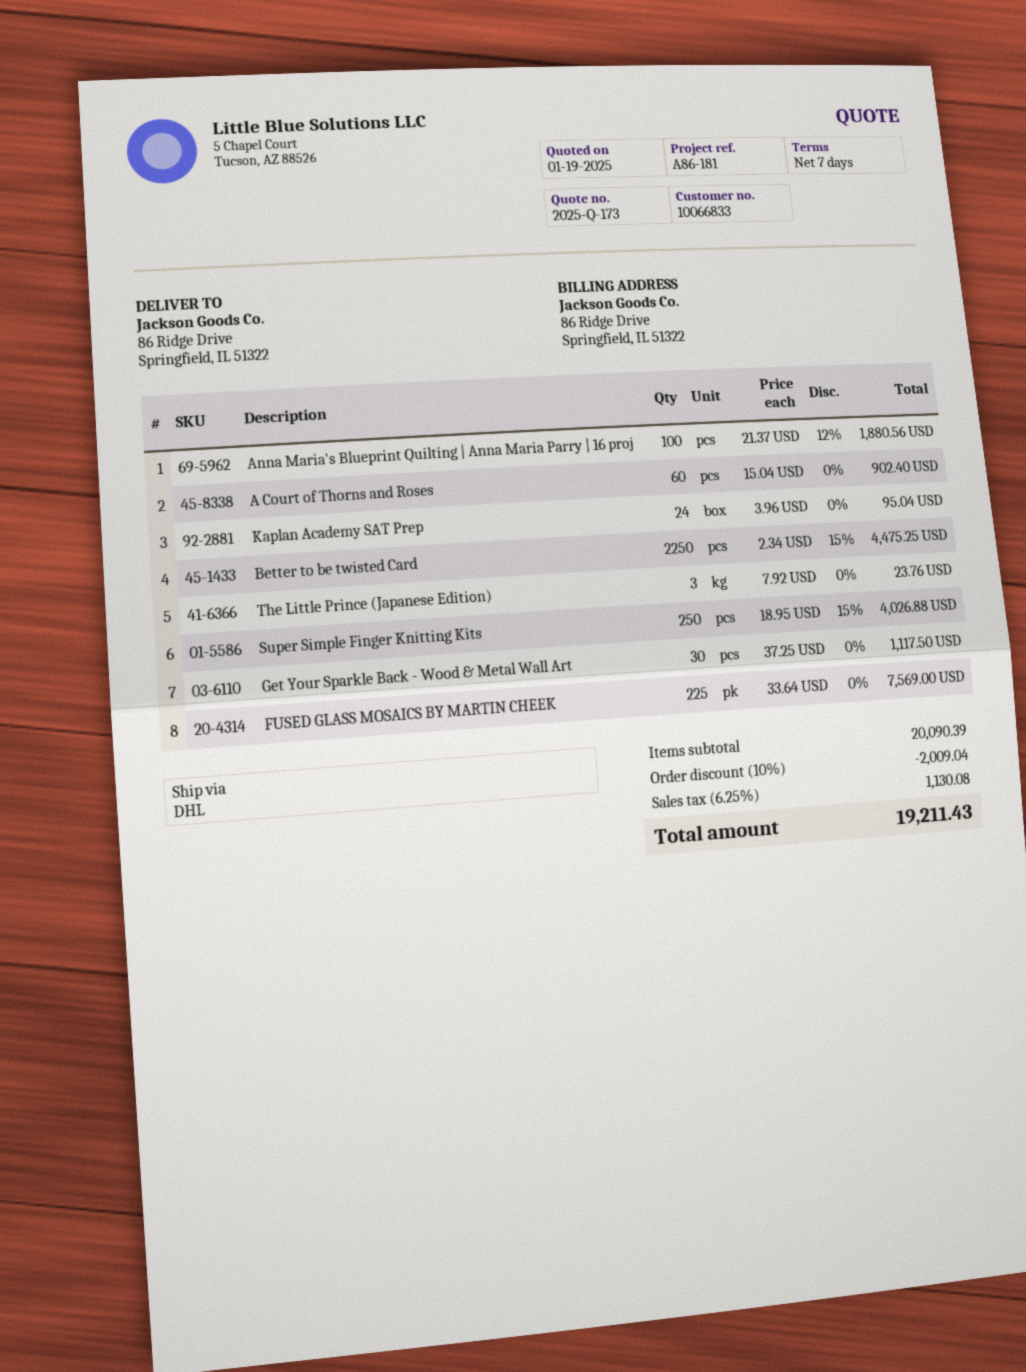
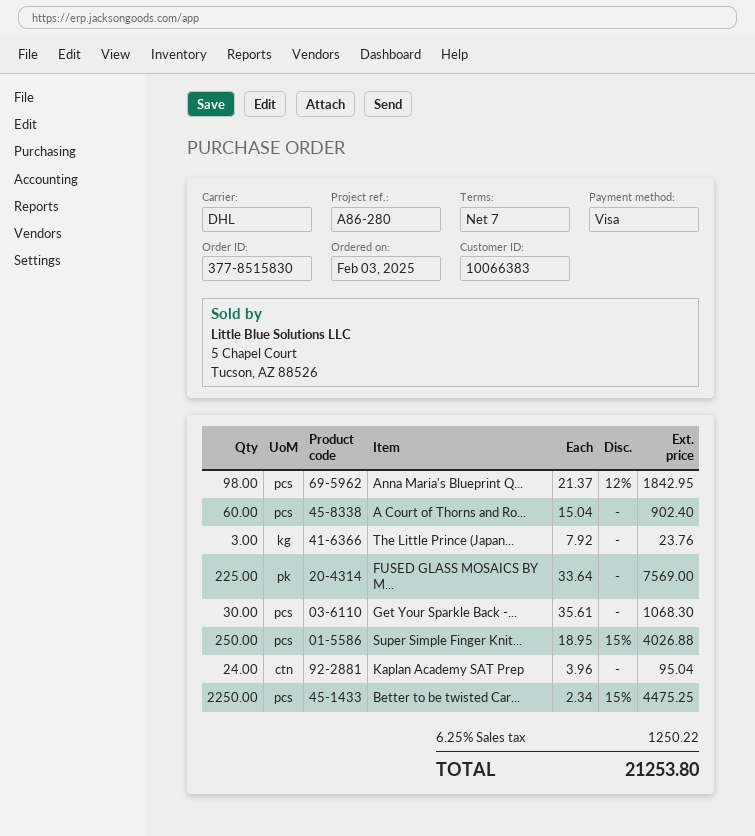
customer number: 10066833 -> 10066383
reference: A86-181 -> A86-280
Anna Maria's Blueprint Quilting | Anna Maria Parry | 16 proj: 100 x 21.37 - 12% = 1880.56 -> 98 x 21.37 - 12% = 1842.95
Get Your Sparkle Back - Wood & Metal Wall Art: 30 x 37.25 = 1117.50 -> 30 x 35.61 = 1068.30
discount: 10% = 2009.04 -> none
tax: 6.25% = 1130.08 -> 6.25% = 1250.22
total: 19211.43 -> 21253.80

